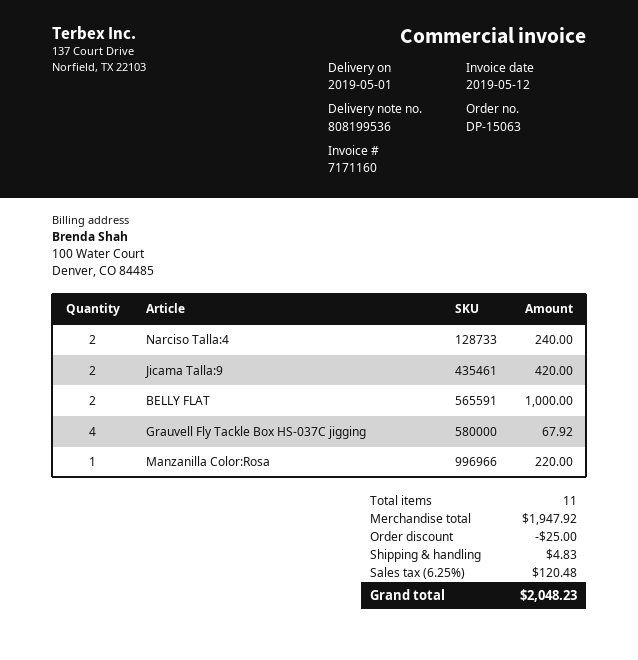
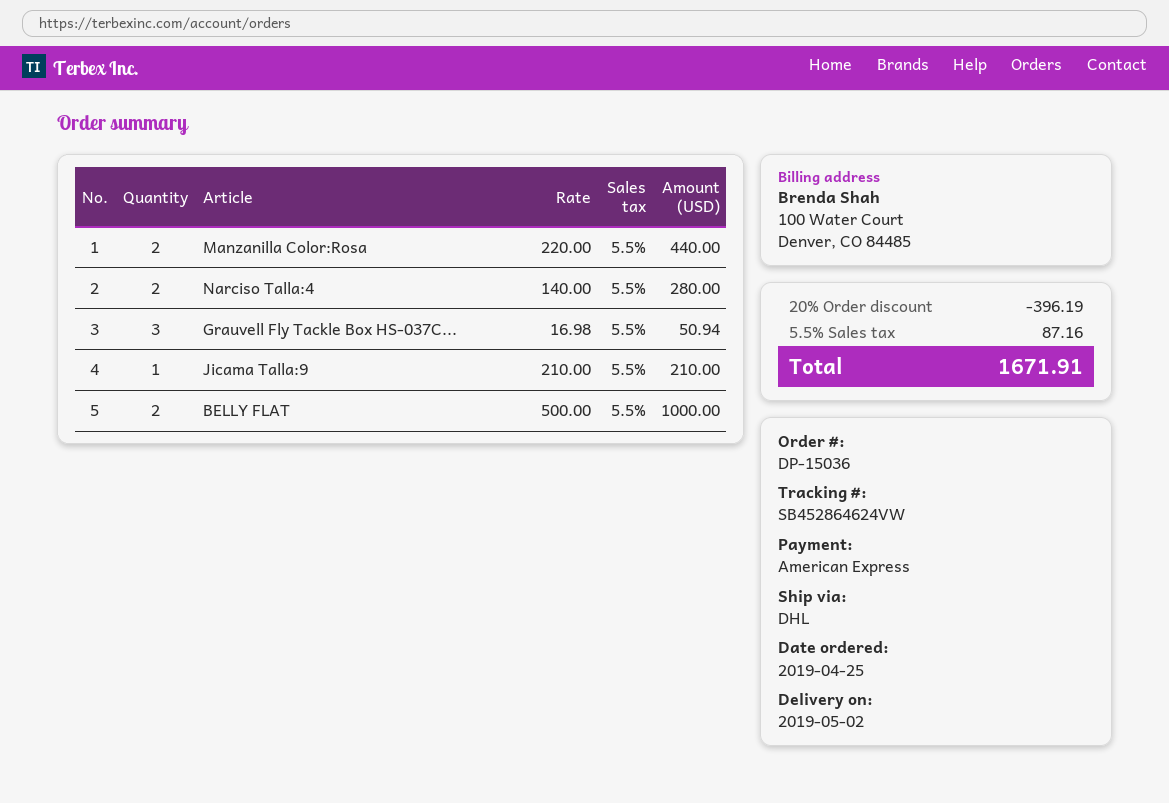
order number: DP-15063 -> DP-15036
delivery date: 2019-05-01 -> 2019-05-02
Narciso Talla:4: 2 for 240.00 -> 2 for 280.00
Jicama Talla:9: 2 for 420.00 -> 1 for 210.00
Grauvell Fly Tackle Box HS-037C jigging: 4 for 67.92 -> 3 for 50.94
Manzanilla Color:Rosa: 1 for 220.00 -> 2 for 440.00
discount: 25.00 -> 396.19
shipping: 4.83 -> none
tax: 6.25% = 120.48 -> 5.5% = 87.16
total: 2048.23 -> 1671.91

